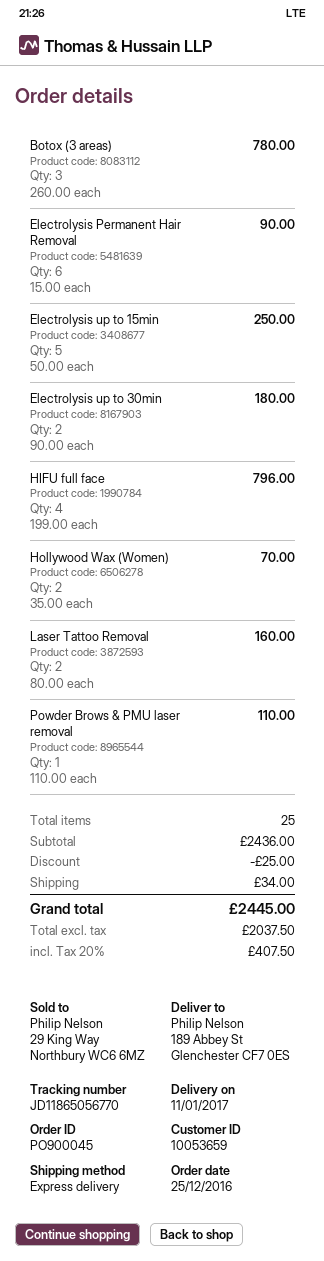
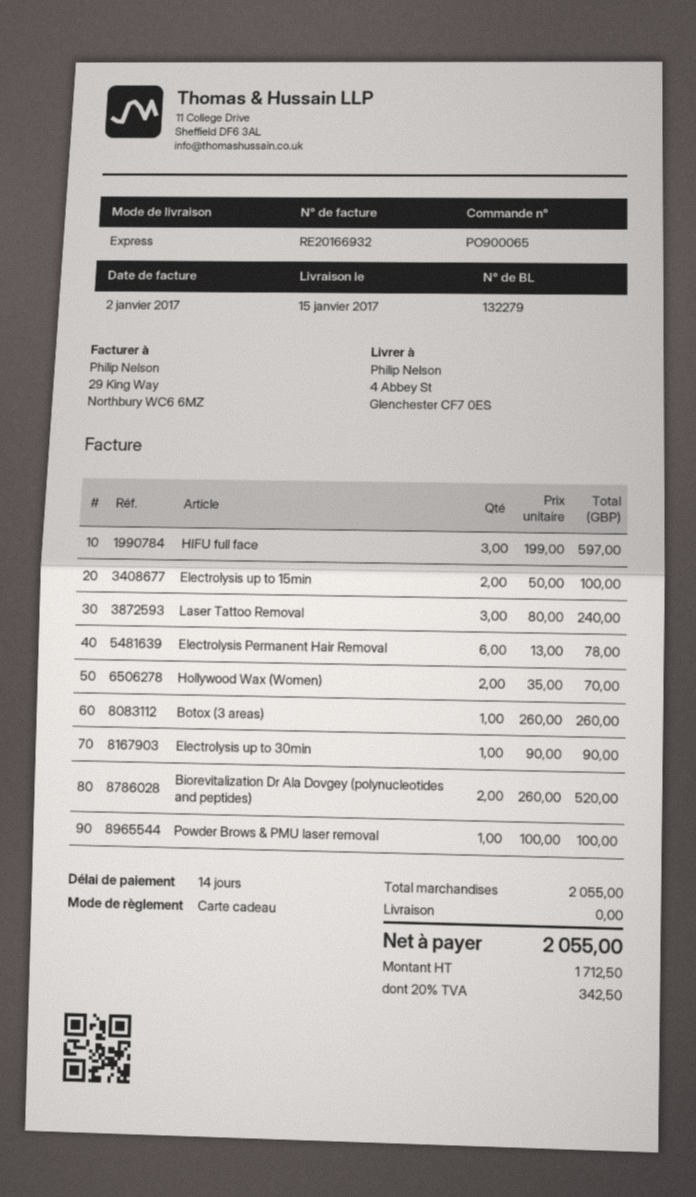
order number: PO900045 -> PO900065
delivery date: 2017-01-11 -> 2017-01-15
ship to: 189 Abbey St, Glenchester CF7 0ES -> 4 Abbey St, Glenchester CF7 0ES
Botox (3 areas): 3 x 260.00 = 780.00 -> 1 x 260.00 = 260.00
Electrolysis Permanent Hair Removal: 6 x 15.00 = 90.00 -> 6 x 13.00 = 78.00
Electrolysis up to 15min: 5 x 50.00 = 250.00 -> 2 x 50.00 = 100.00
Electrolysis up to 30min: 2 x 90.00 = 180.00 -> 1 x 90.00 = 90.00
HIFU full face: 4 x 199.00 = 796.00 -> 3 x 199.00 = 597.00
Laser Tattoo Removal: 2 x 80.00 = 160.00 -> 3 x 80.00 = 240.00
Powder Brows & PMU laser removal: 1 x 110.00 = 110.00 -> 1 x 100.00 = 100.00
Biorevitalization Dr Ala Dovgey (polynucleotides and peptides): none -> 2 x 260.00 = 520.00
subtotal: 2436.00 -> 2055.00
discount: 25.00 -> none
shipping: 34.00 -> 0.00
net: 2037.50 -> 1712.50
tax: 20% = 407.50 -> 20% = 342.50
total: 2445.00 -> 2055.00

